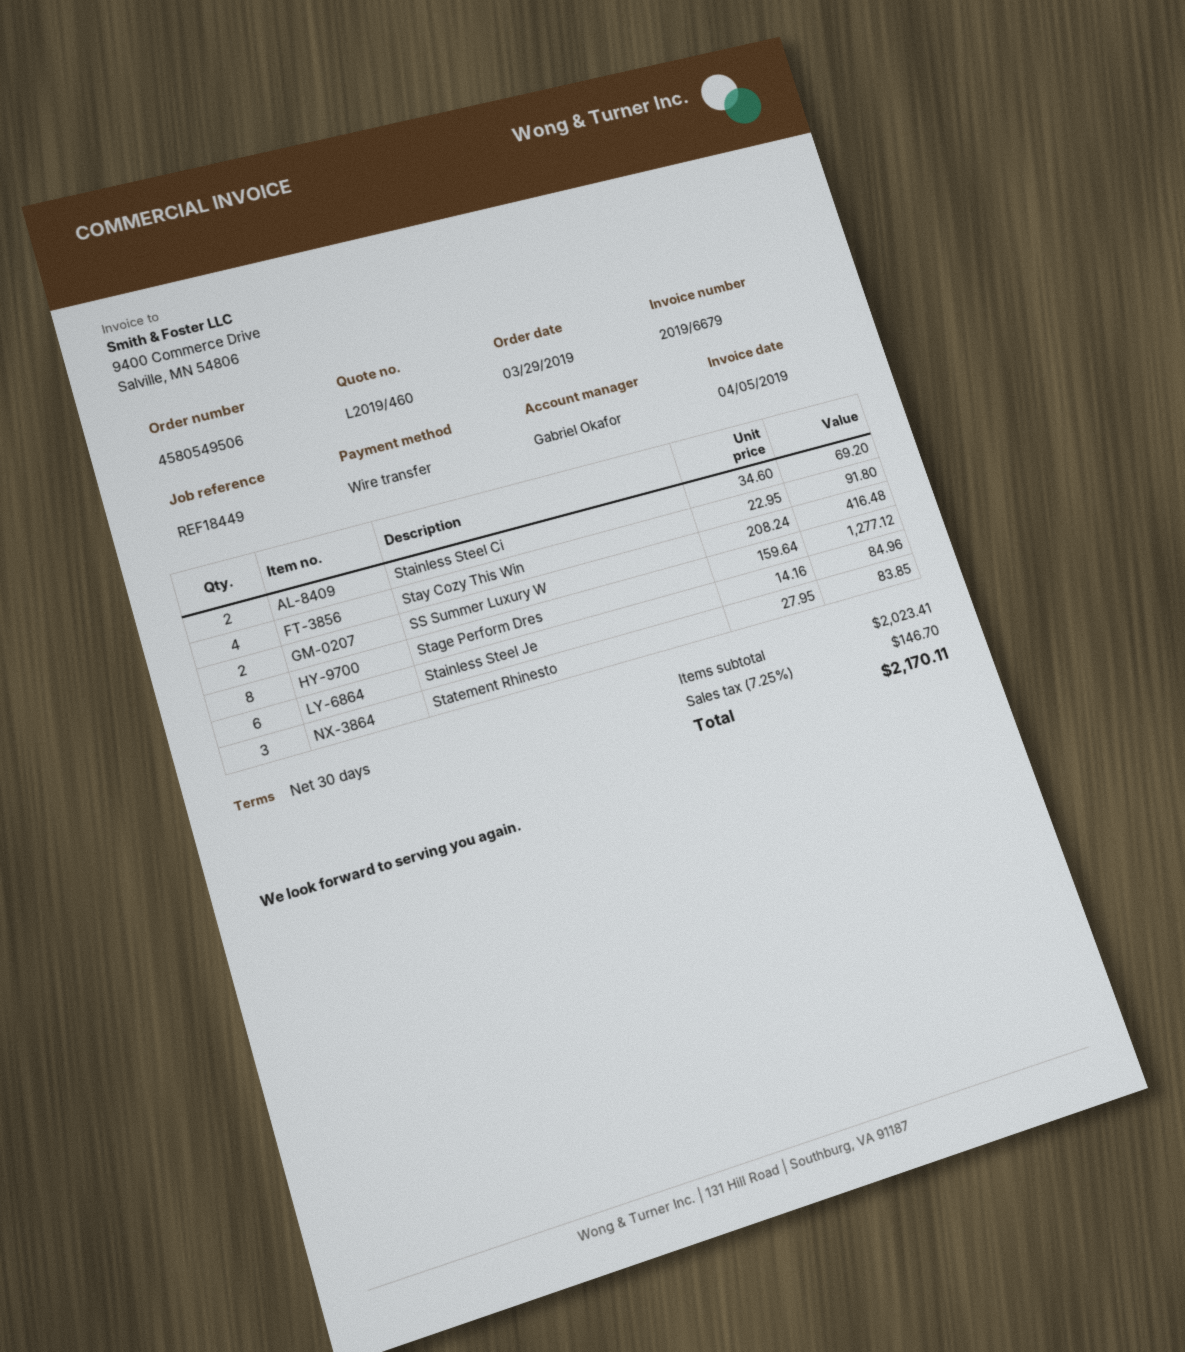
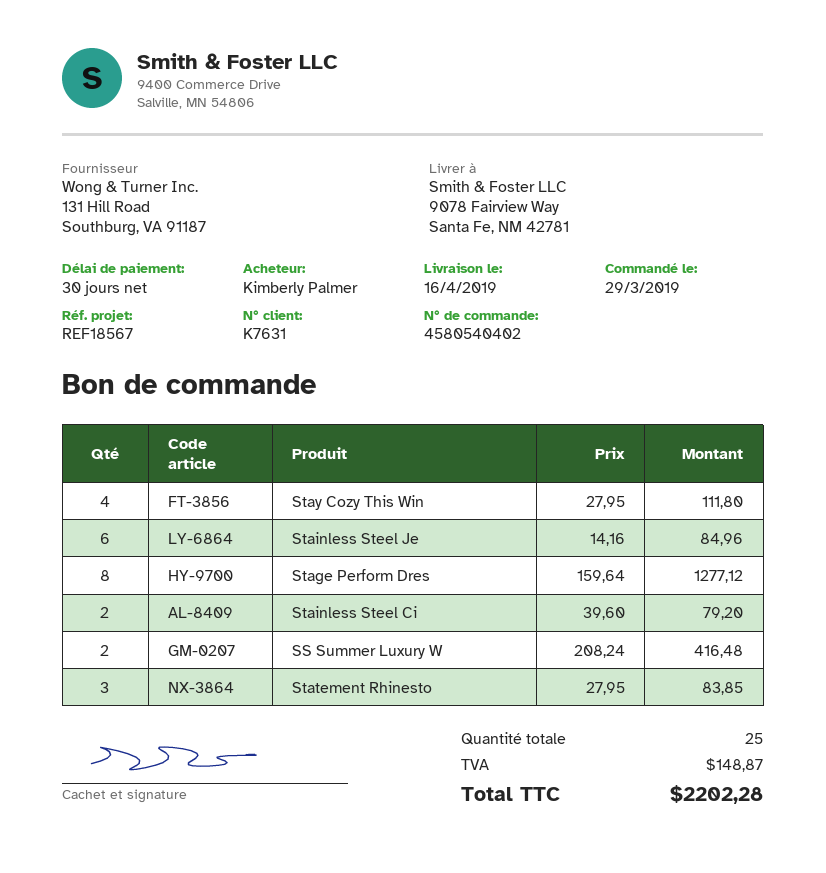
order number: 4580549506 -> 4580540402
reference: REF18449 -> REF18567
Stainless Steel Ci: 2 x 34.60 = 69.20 -> 2 x 39.60 = 79.20
Stay Cozy This Win: 4 x 22.95 = 91.80 -> 4 x 27.95 = 111.80
tax: 146.70 -> 148.87
total: 2170.11 -> 2202.28

